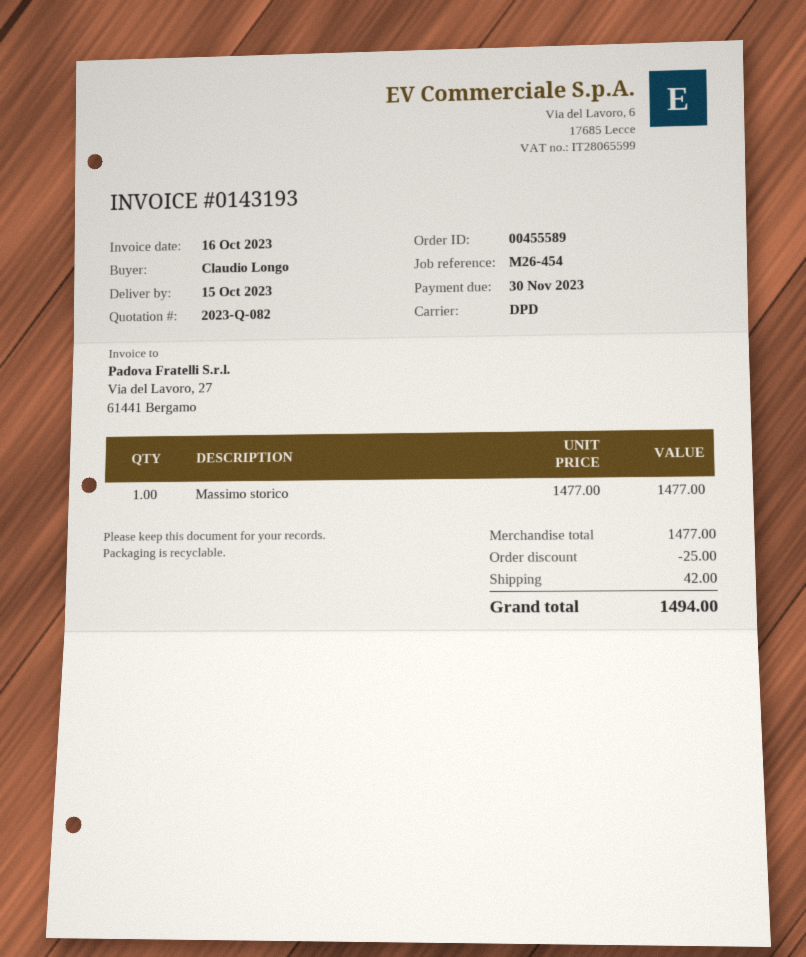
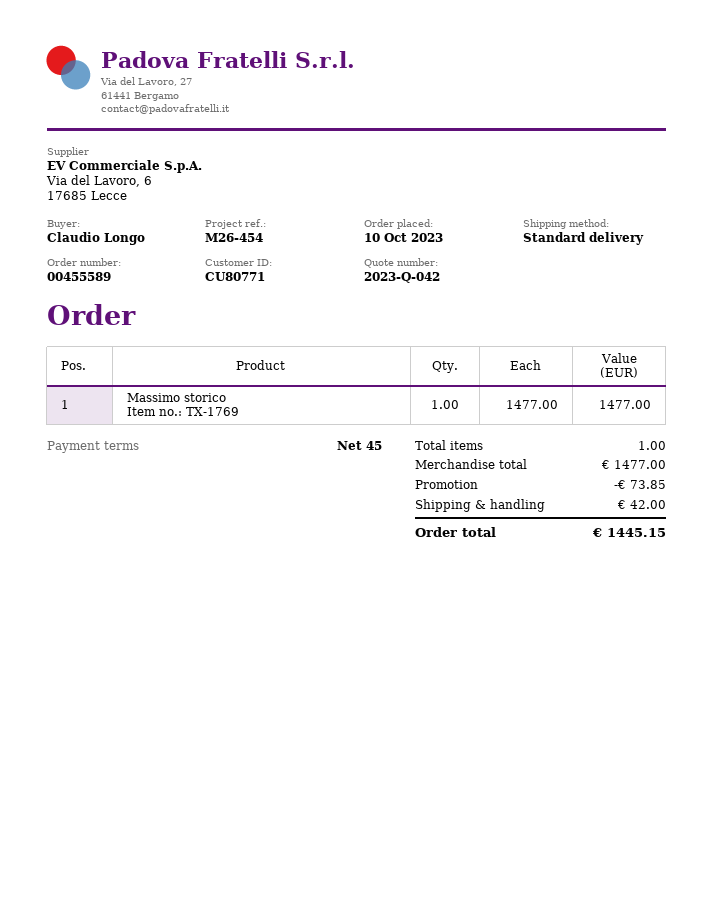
quote number: 2023-Q-082 -> 2023-Q-042
shipping method: DPD -> standard
discount: 25.00 -> 73.85
total: 1494.00 -> 1445.15

